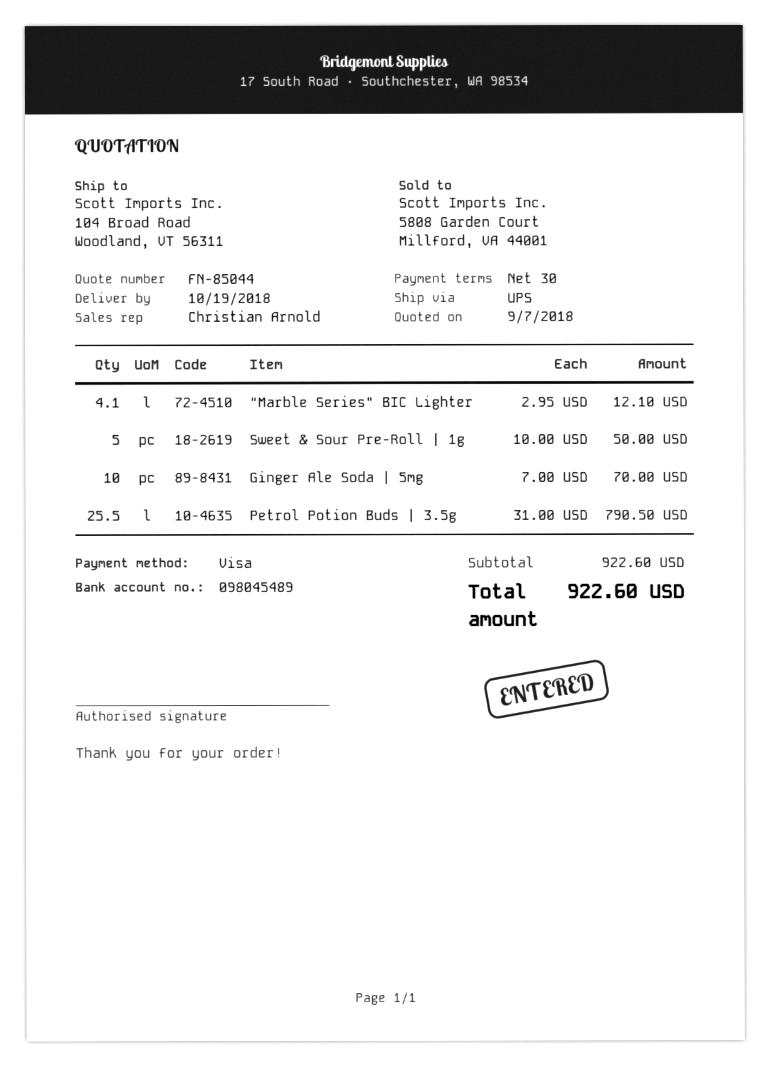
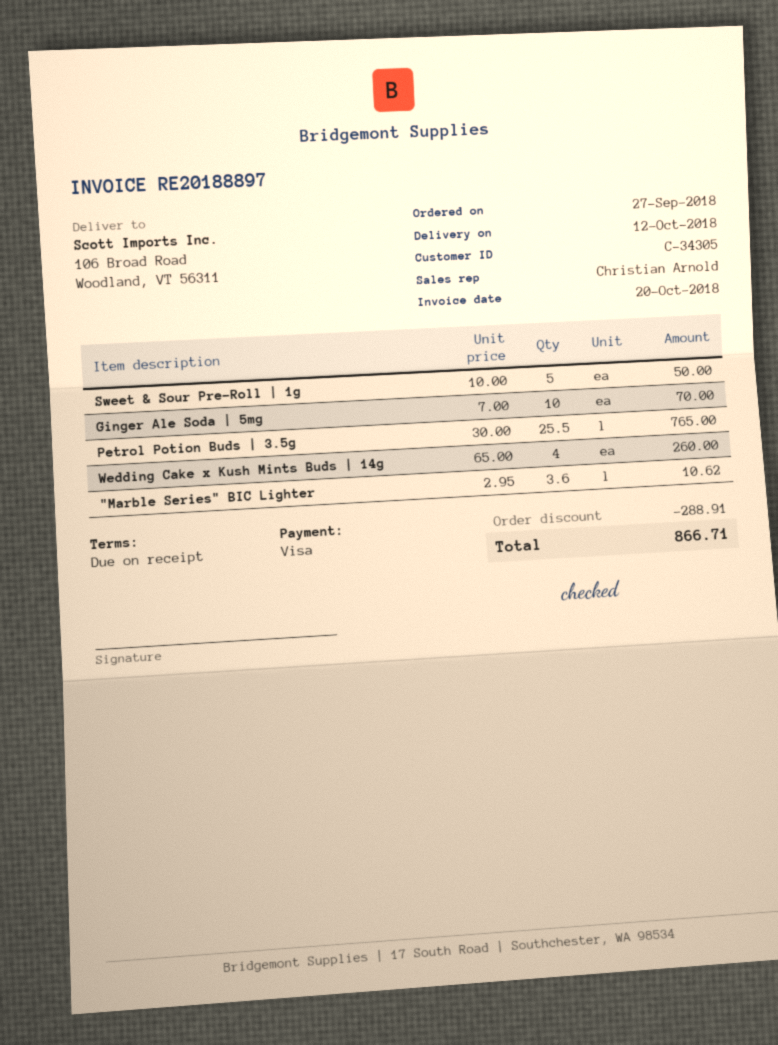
delivery date: 2018-10-19 -> 2018-10-12
payment terms: 30 days -> on receipt
ship to: 104 Broad Road, Woodland, VT 56311 -> 106 Broad Road, Woodland, VT 56311
"Marble Series" BIC Lighter: 4.1 x 2.95 = 12.10 -> 3.6 x 2.95 = 10.62
Petrol Potion Buds | 3.5g: 25.5 x 31.00 = 790.50 -> 25.5 x 30.00 = 765.00
Wedding Cake x Kush Mints Buds | 14g: none -> 4 x 65.00 = 260.00
discount: none -> 288.91
total: 922.60 -> 866.71

